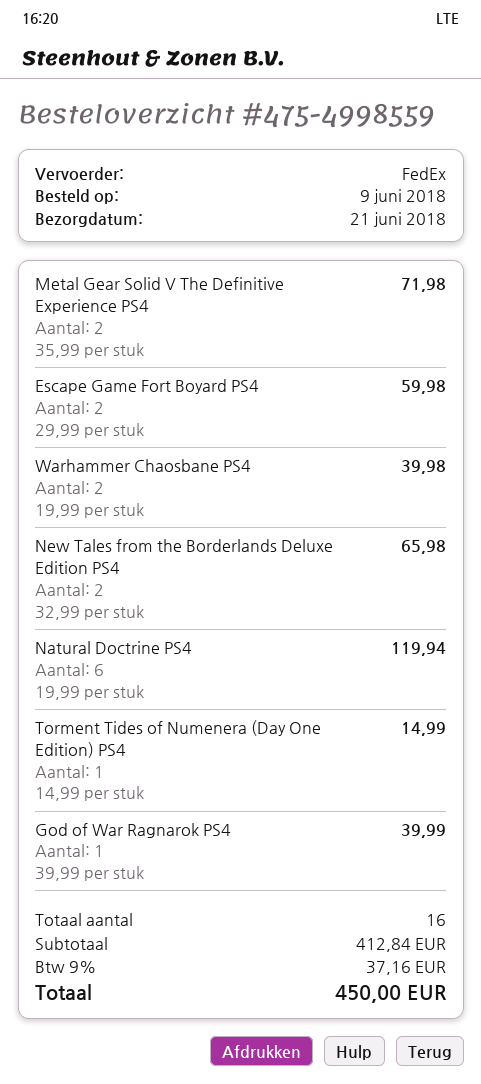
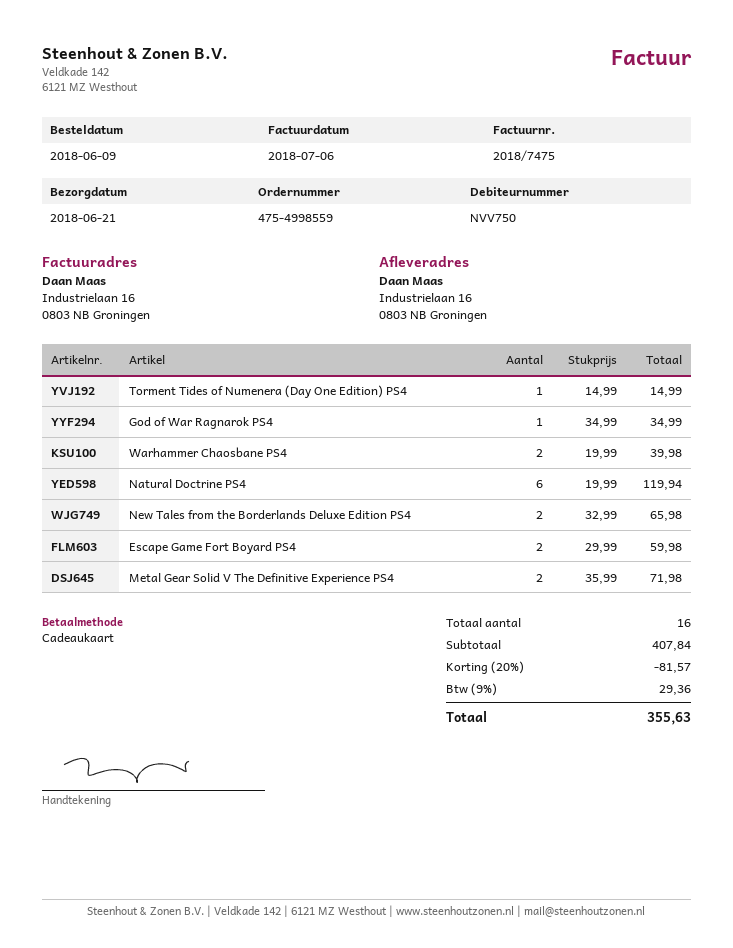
God of War Ragnarok PS4: 1 x 39.99 = 39.99 -> 1 x 34.99 = 34.99
subtotal: 412.84 -> 407.84
discount: none -> 20% = 81.57
tax: 9% = 37.16 -> 9% = 29.36
total: 450.00 -> 355.63

